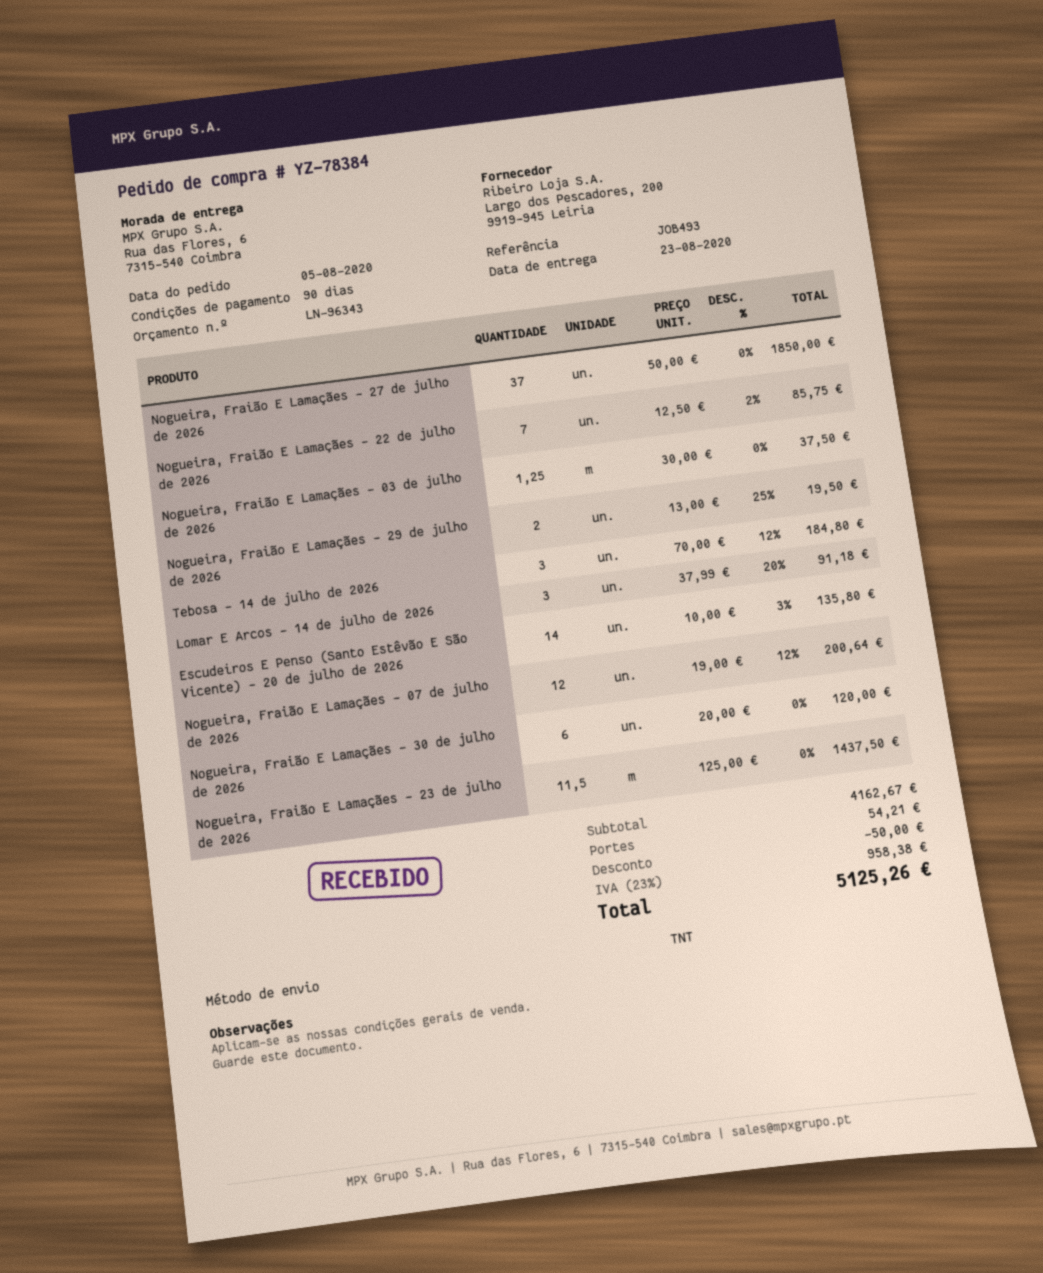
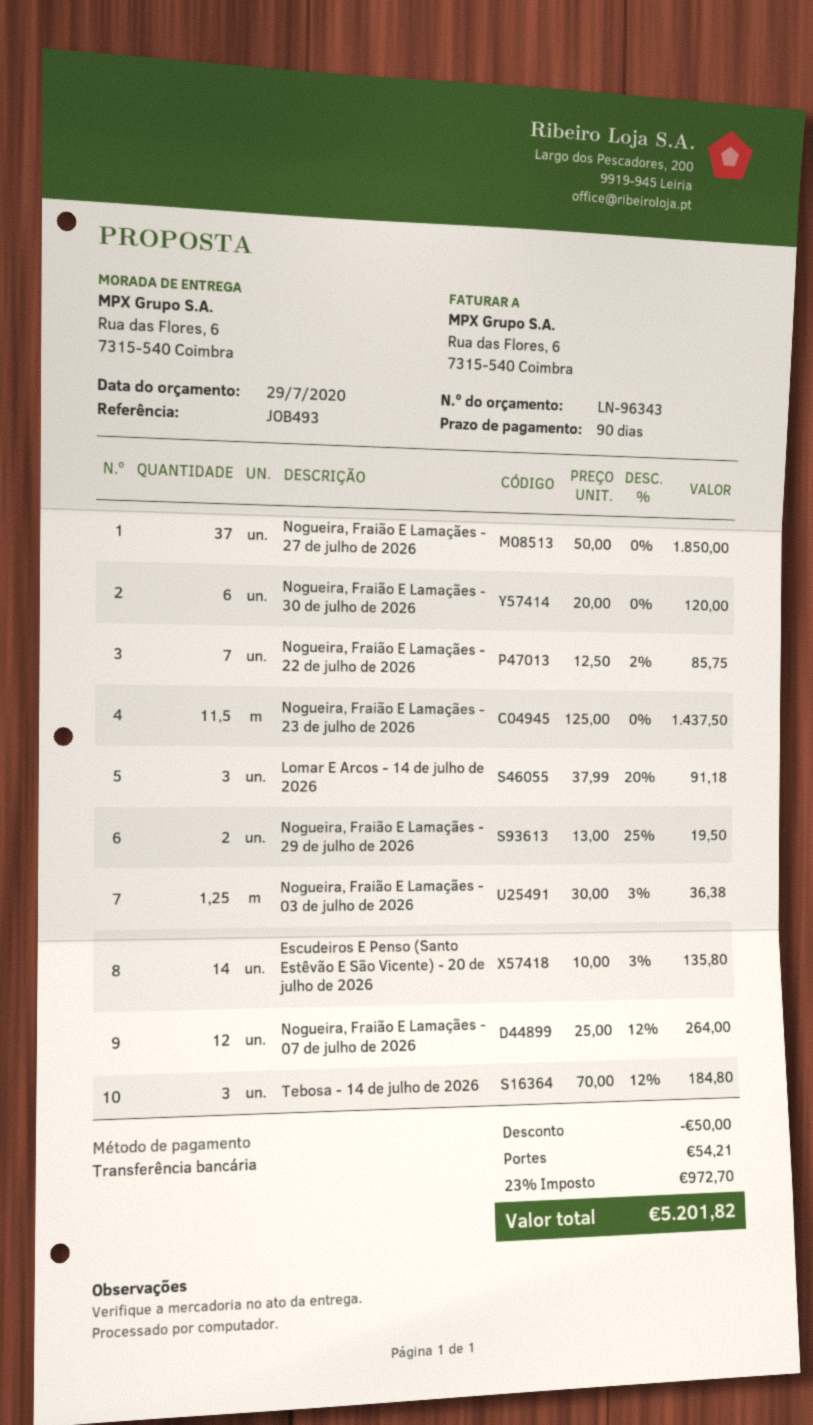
Nogueira, Fraião E Lamaçães - 03 de julho de 2026: 1.25 x 30.00 = 37.50 -> 1.25 x 30.00 - 3% = 36.38
Nogueira, Fraião E Lamaçães - 07 de julho de 2026: 12 x 19.00 - 12% = 200.64 -> 12 x 25.00 - 12% = 264.00
tax: 23% = 958.38 -> 23% = 972.70
total: 5125.26 -> 5201.82

